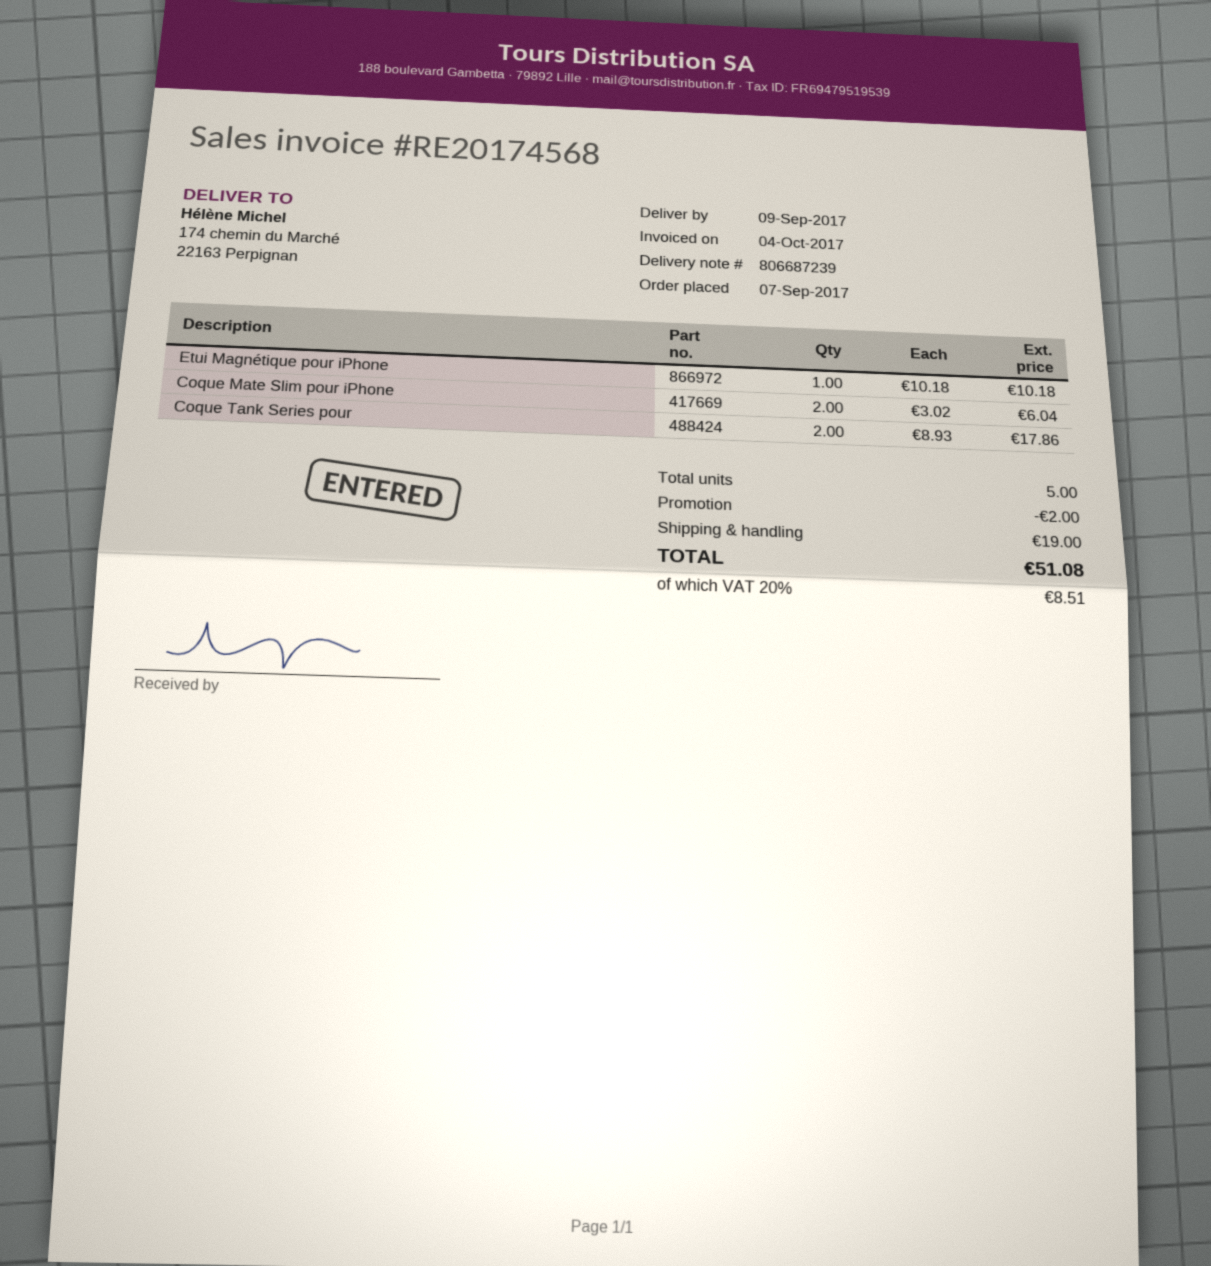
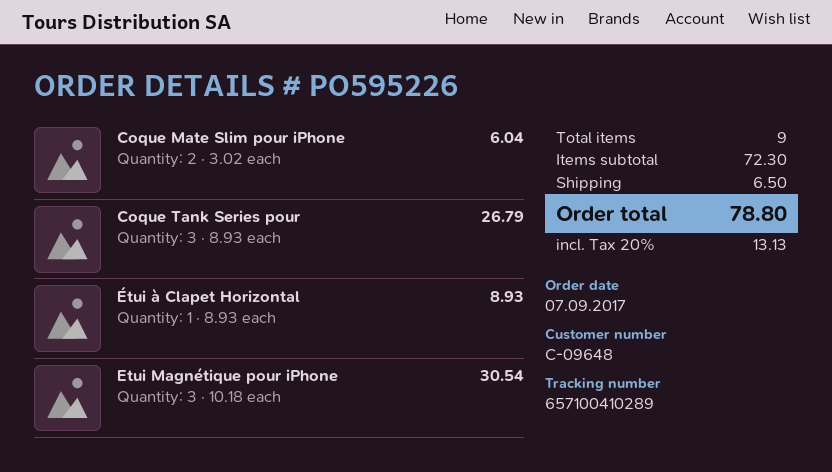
Etui Magnétique pour iPhone: 1 x 10.18 = 10.18 -> 3 x 10.18 = 30.54
Coque Tank Series pour: 2 x 8.93 = 17.86 -> 3 x 8.93 = 26.79
Étui à Clapet Horizontal: none -> 1 x 8.93 = 8.93
total quantity: 5 -> 9
discount: 2.00 -> none
shipping: 19.00 -> 6.50
tax: 20% = 8.51 -> 20% = 13.13
total: 51.08 -> 78.80

